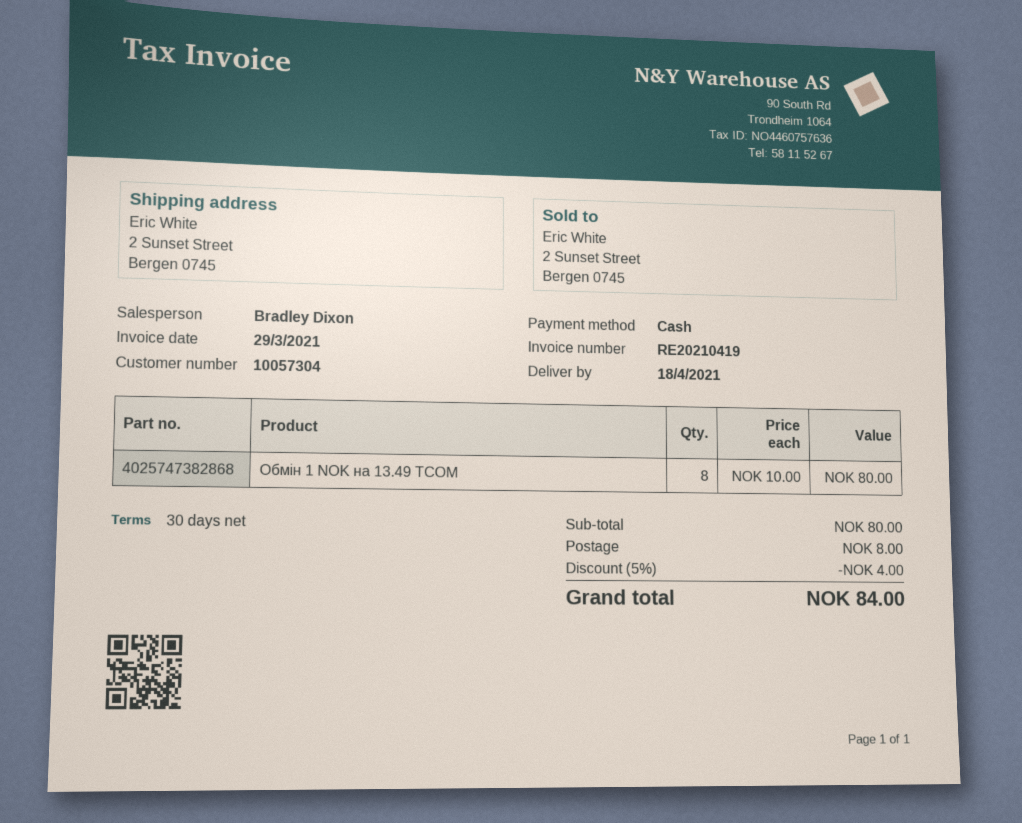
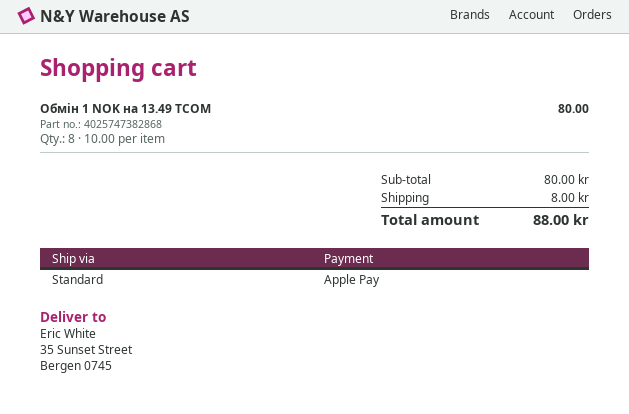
payment method: cash -> Apple Pay
ship to: 2 Sunset Street, Bergen 0745 -> 35 Sunset Street, Bergen 0745
discount: 5% = 4.00 -> none
total: 84.00 -> 88.00

